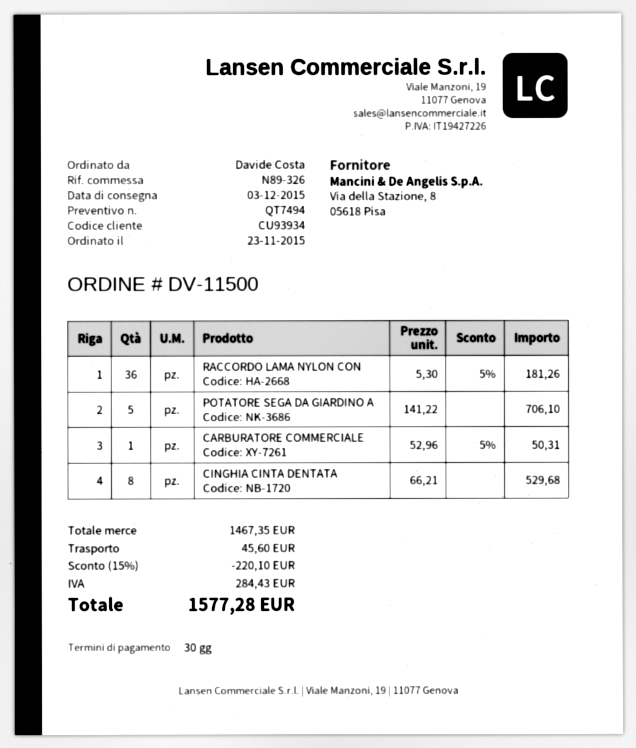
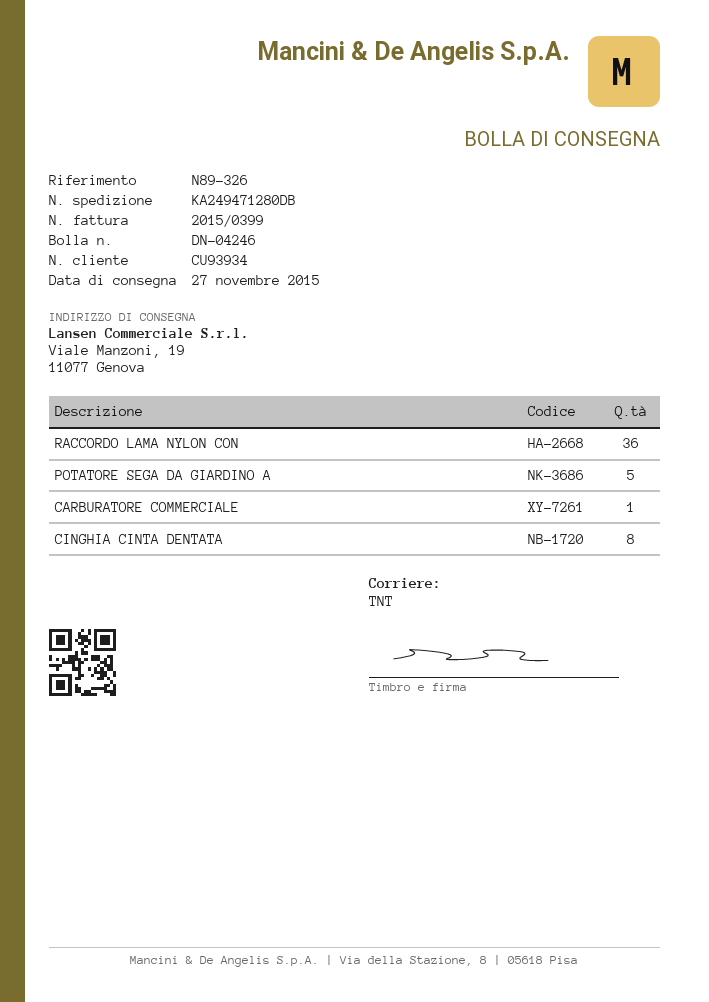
delivery date: 2015-12-03 -> 2015-11-27

